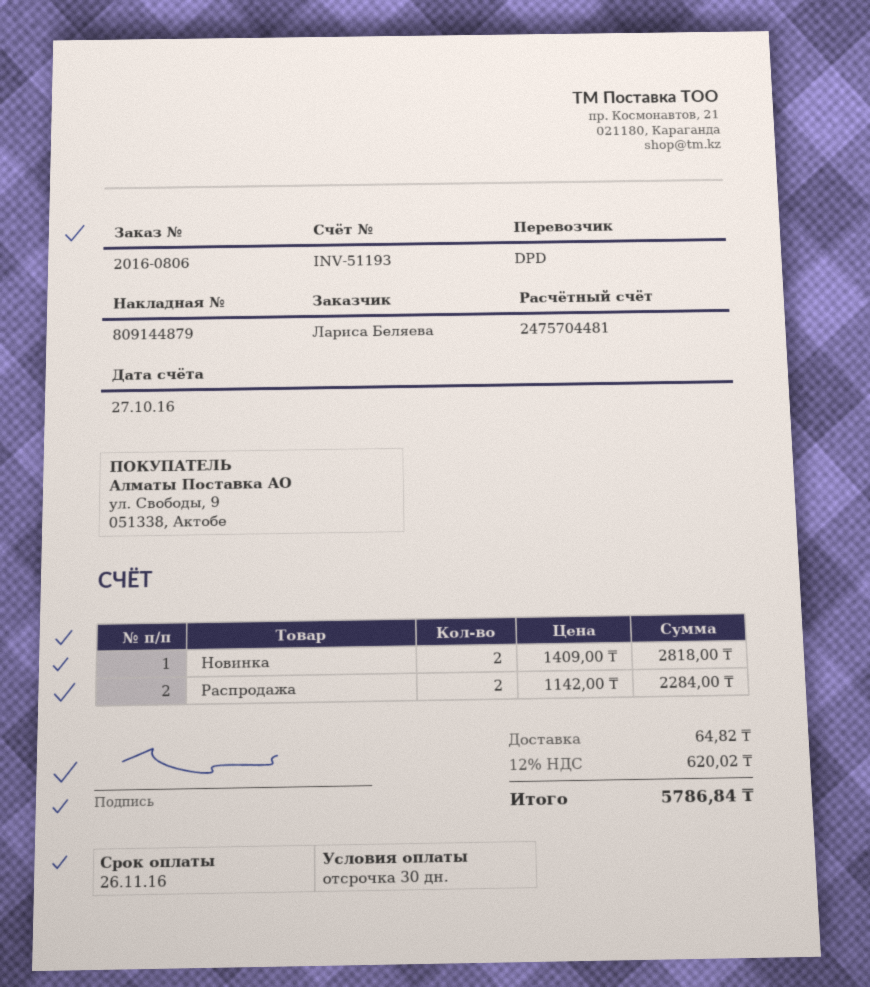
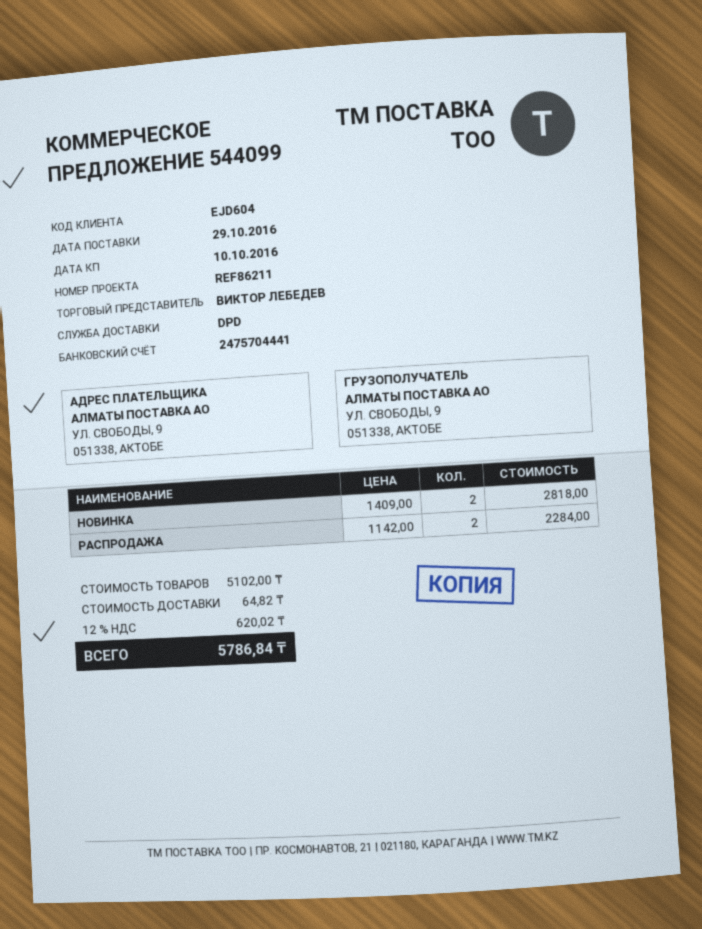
bank account: 2475704481 -> 2475704441

